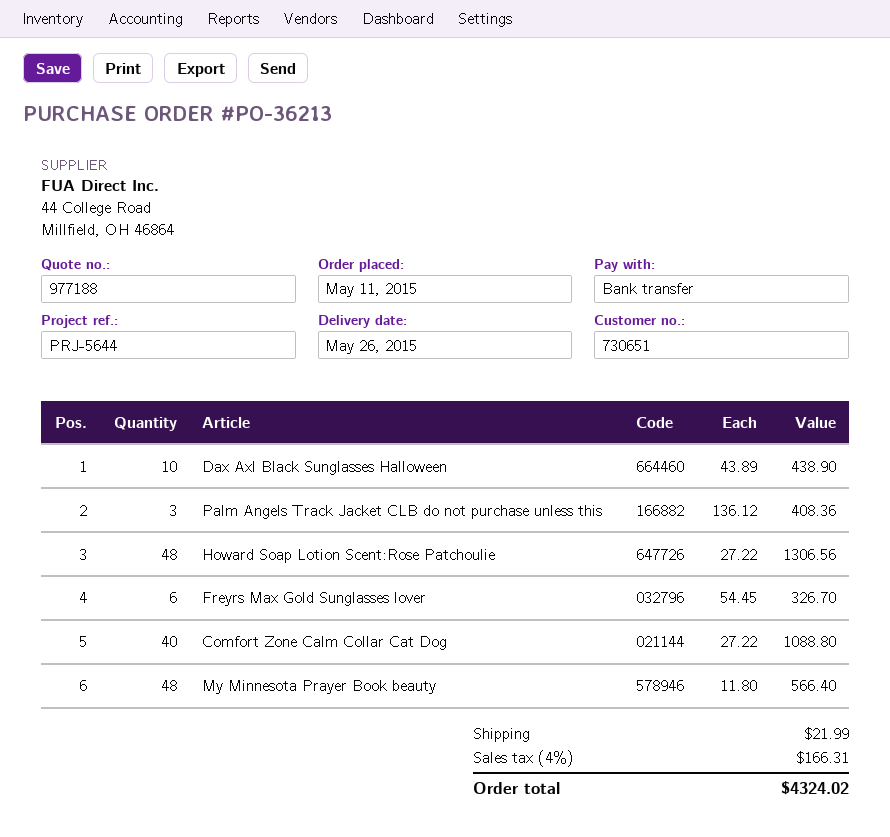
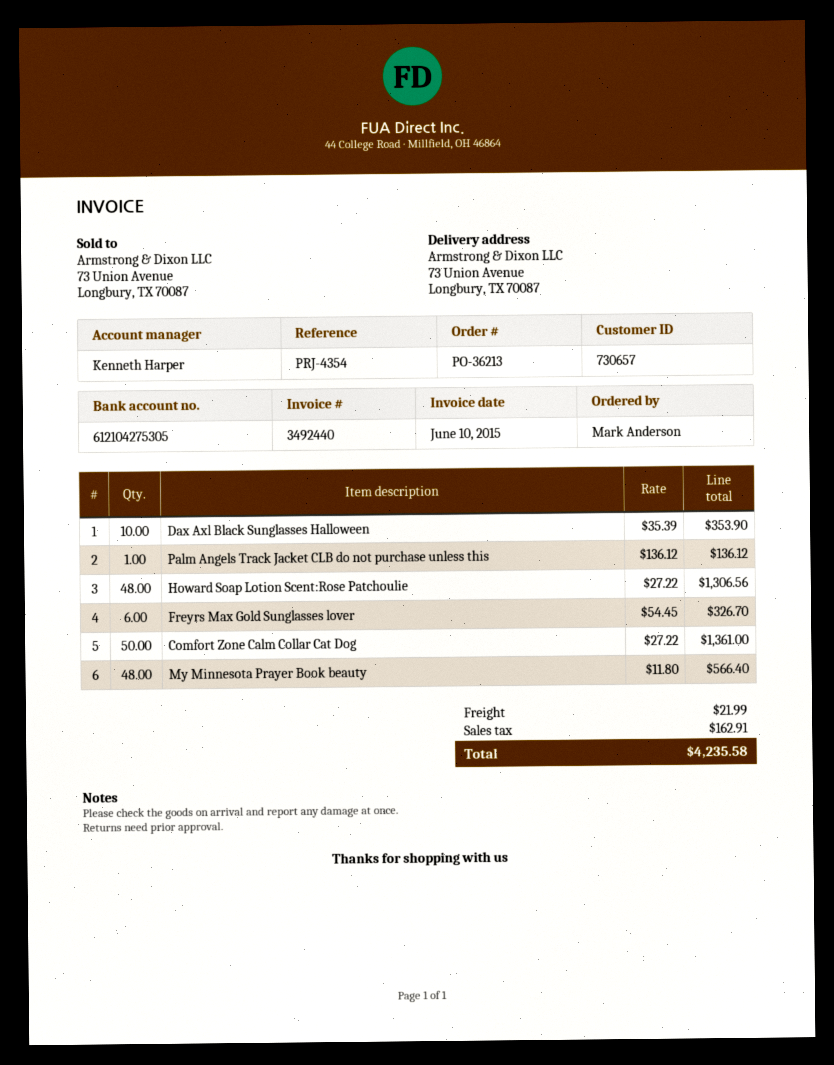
customer number: 730651 -> 730657
reference: PRJ-5644 -> PRJ-4354
Dax Axl Black Sunglasses Halloween: 10 x 43.89 = 438.90 -> 10 x 35.39 = 353.90
Palm Angels Track Jacket CLB do not purchase unless this: 3 x 136.12 = 408.36 -> 1 x 136.12 = 136.12
Comfort Zone Calm Collar Cat Dog: 40 x 27.22 = 1088.80 -> 50 x 27.22 = 1361.00
tax: 166.31 -> 162.91
total: 4324.02 -> 4235.58

